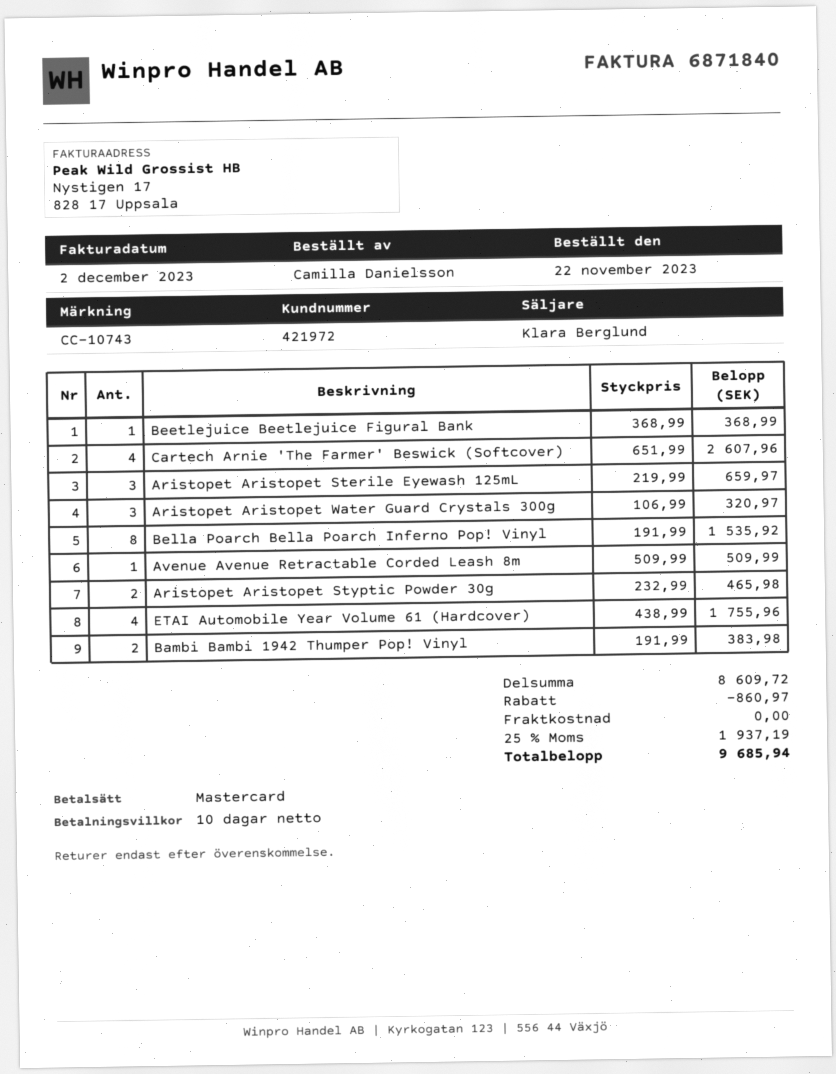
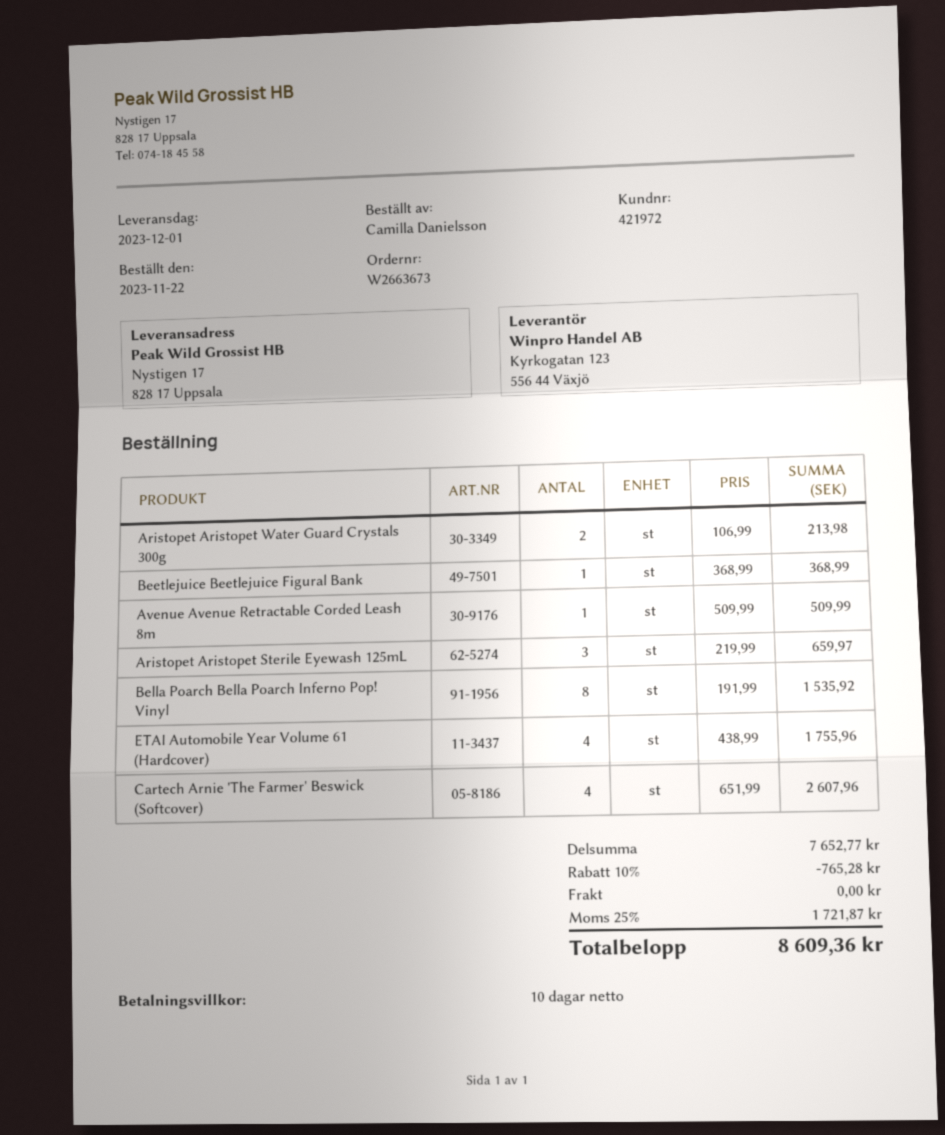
Aristopet Aristopet Water Guard Crystals 300g: 3 x 106.99 = 320.97 -> 2 x 106.99 = 213.98
Aristopet Aristopet Styptic Powder 30g: 2 x 232.99 = 465.98 -> none
Bambi Bambi 1942 Thumper Pop! Vinyl: 2 x 191.99 = 383.98 -> none
subtotal: 8609.72 -> 7652.77
discount: 860.97 -> 765.28
tax: 25% = 1937.19 -> 25% = 1721.87
total: 9685.94 -> 8609.36

